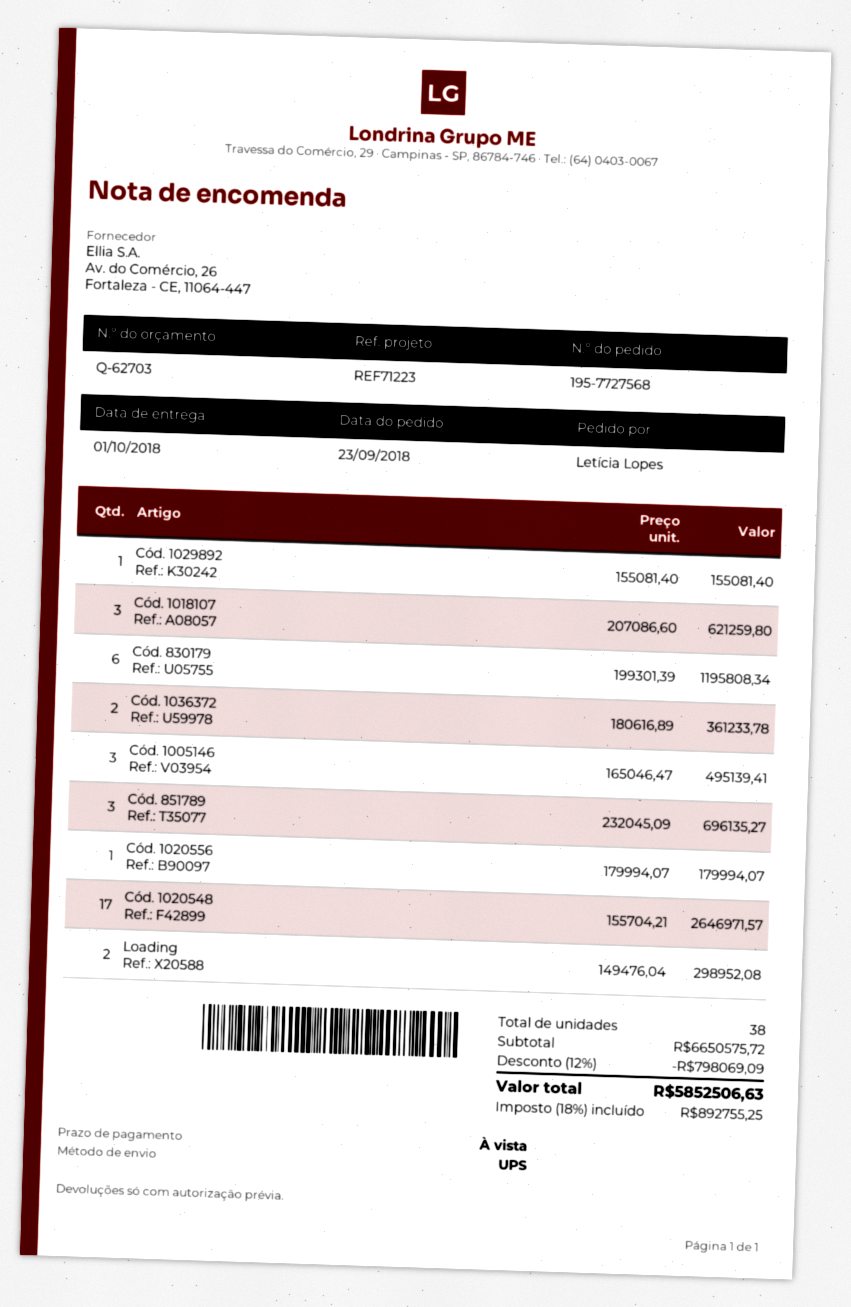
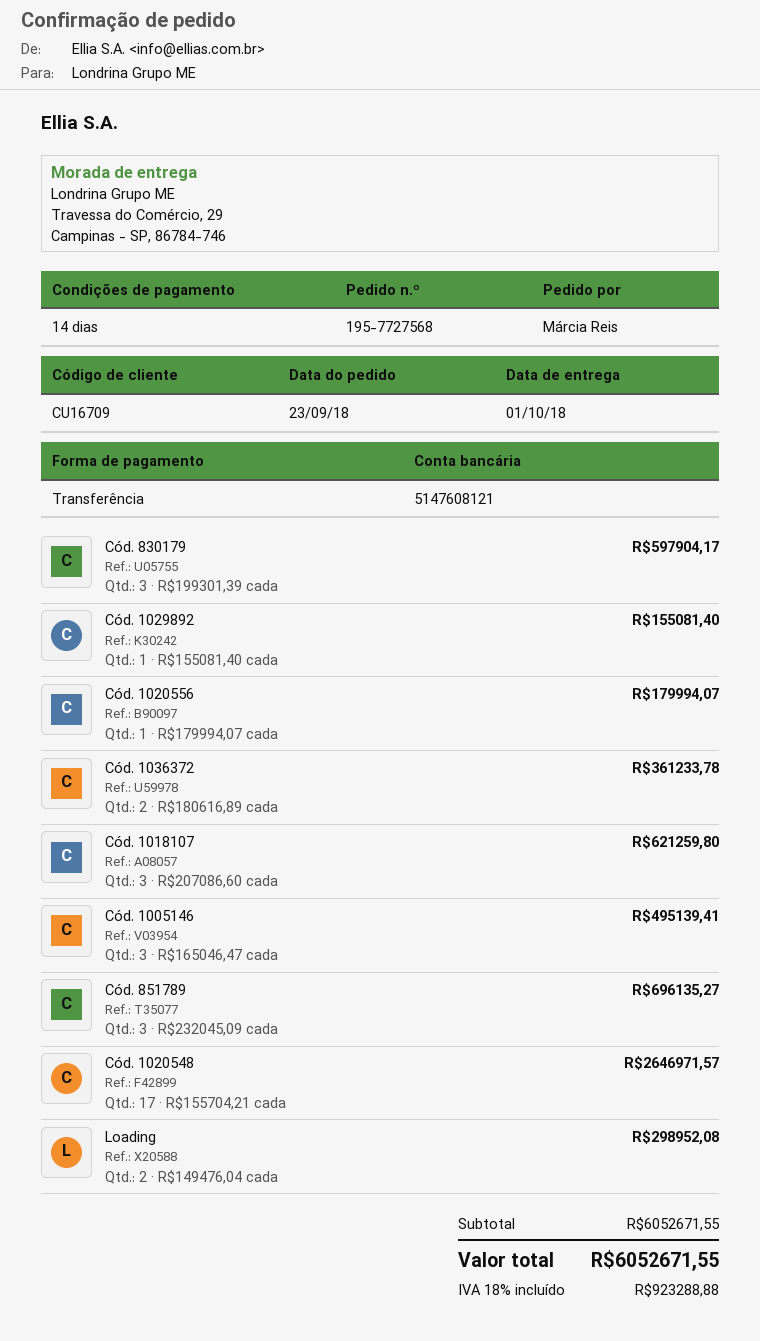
payment terms: on receipt -> 14 days
ordered by: Letícia Lopes -> Márcia Reis
Cód. 830179: 6 x 199301.39 = 1195808.34 -> 3 x 199301.39 = 597904.17
subtotal: 6650575.72 -> 6052671.55
discount: 12% = 798069.09 -> none
tax: 18% = 892755.25 -> 18% = 923288.88
total: 5852506.63 -> 6052671.55

